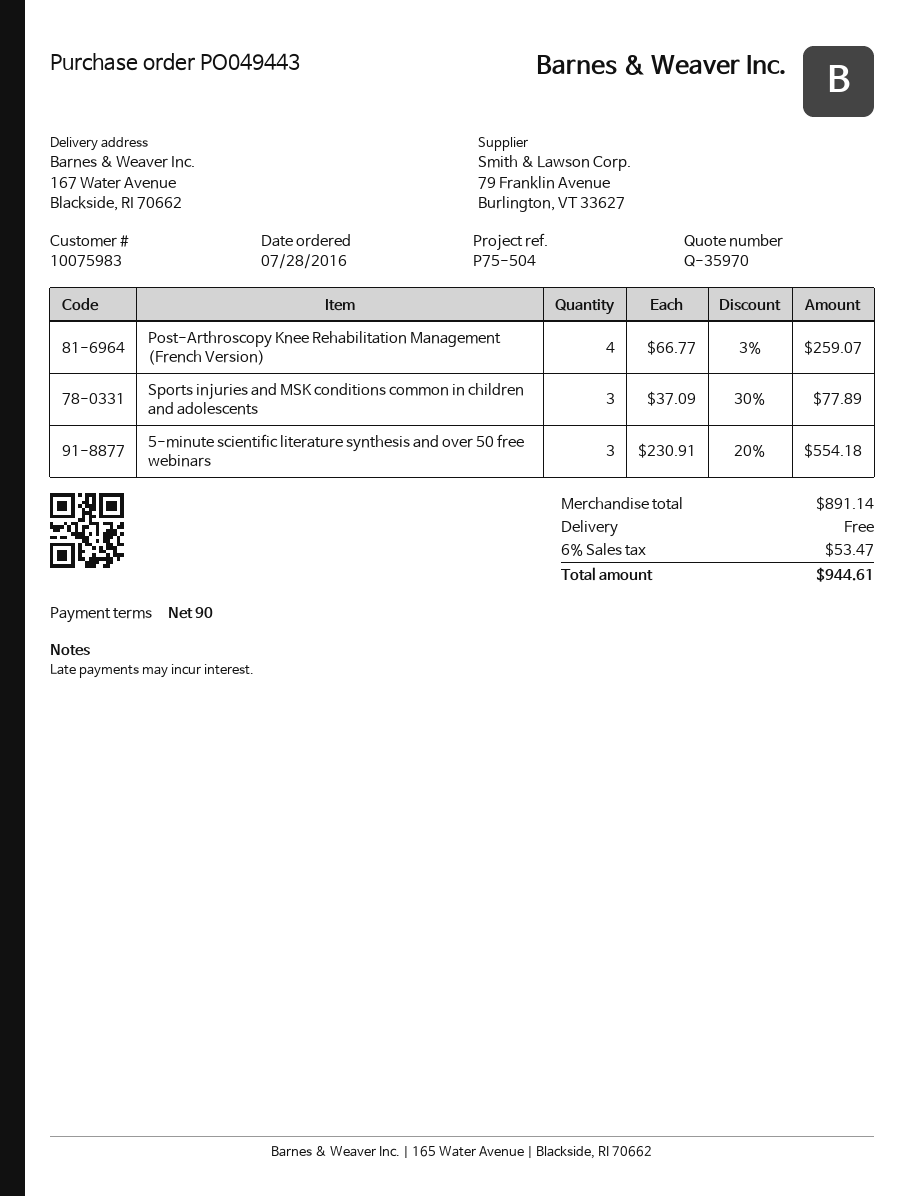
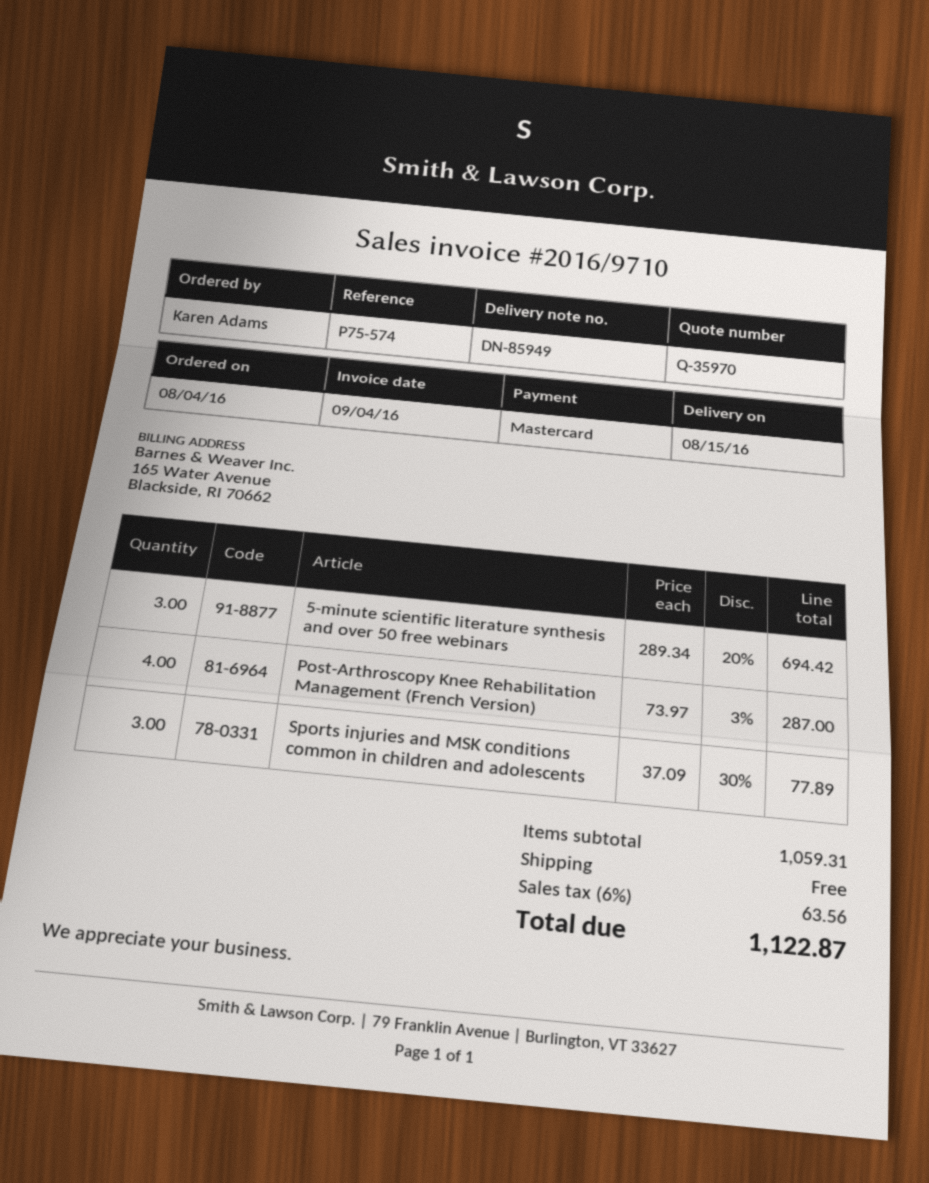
order date: 2016-07-28 -> 2016-08-04
reference: P75-504 -> P75-574
Post-Arthroscopy Knee Rehabilitation Management (French Version): 4 x 66.77 - 3% = 259.07 -> 4 x 73.97 - 3% = 287.00
5-minute scientific literature synthesis and over 50 free webinars: 3 x 230.91 - 20% = 554.18 -> 3 x 289.34 - 20% = 694.42
subtotal: 891.14 -> 1059.31
tax: 6% = 53.47 -> 6% = 63.56
total: 944.61 -> 1122.87

